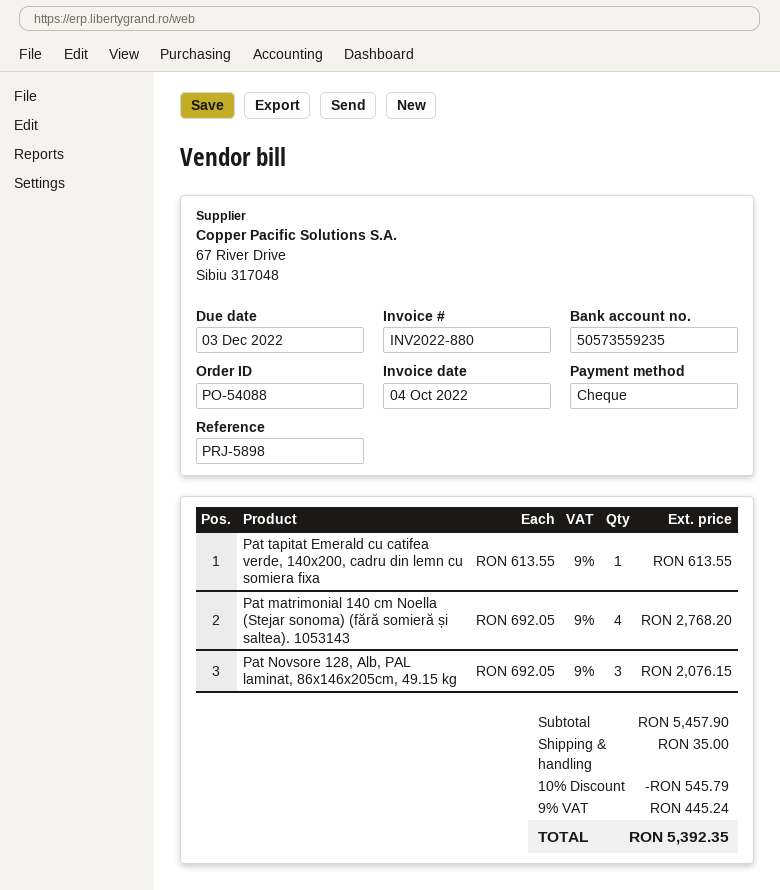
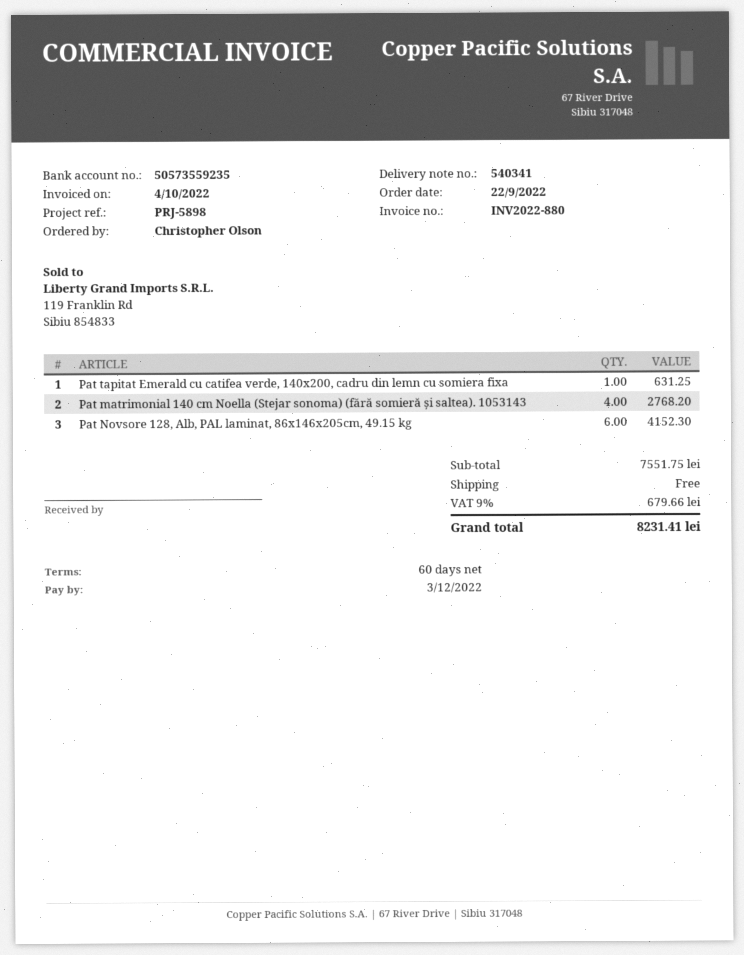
Pat tapitat Emerald cu catifea verde, 140x200, cadru din lemn cu somiera fixa: 1 for 613.55 -> 1 for 631.25
Pat Novsore 128, Alb, PAL laminat, 86x146x205cm, 49.15 kg: 3 for 2076.15 -> 6 for 4152.30
subtotal: 5457.90 -> 7551.75
discount: 10% = 545.79 -> none
shipping: 35.00 -> 0.00
tax: 9% = 445.24 -> 9% = 679.66
total: 5392.35 -> 8231.41

